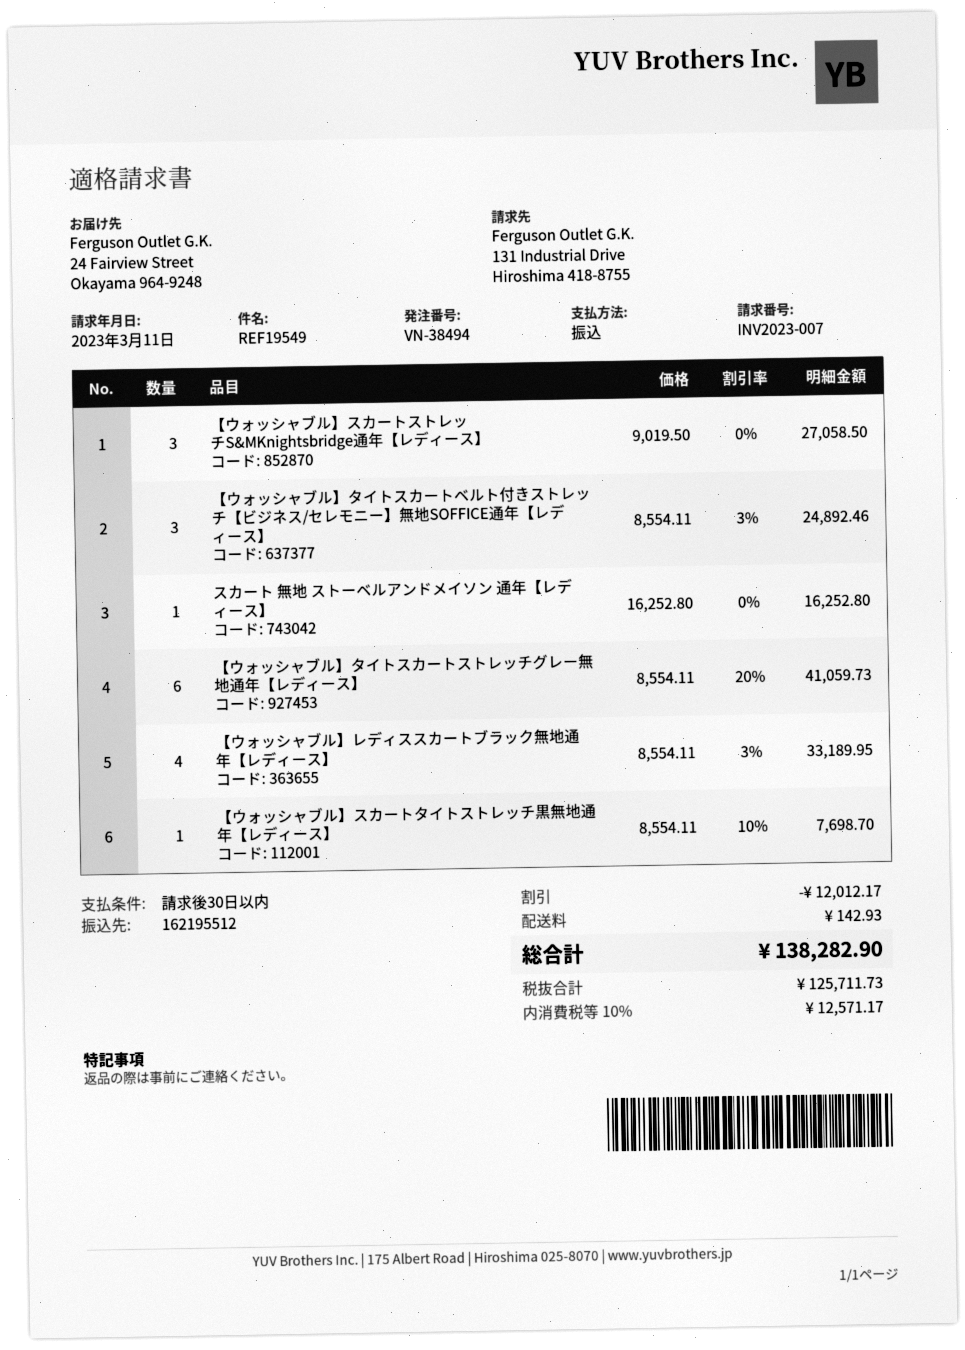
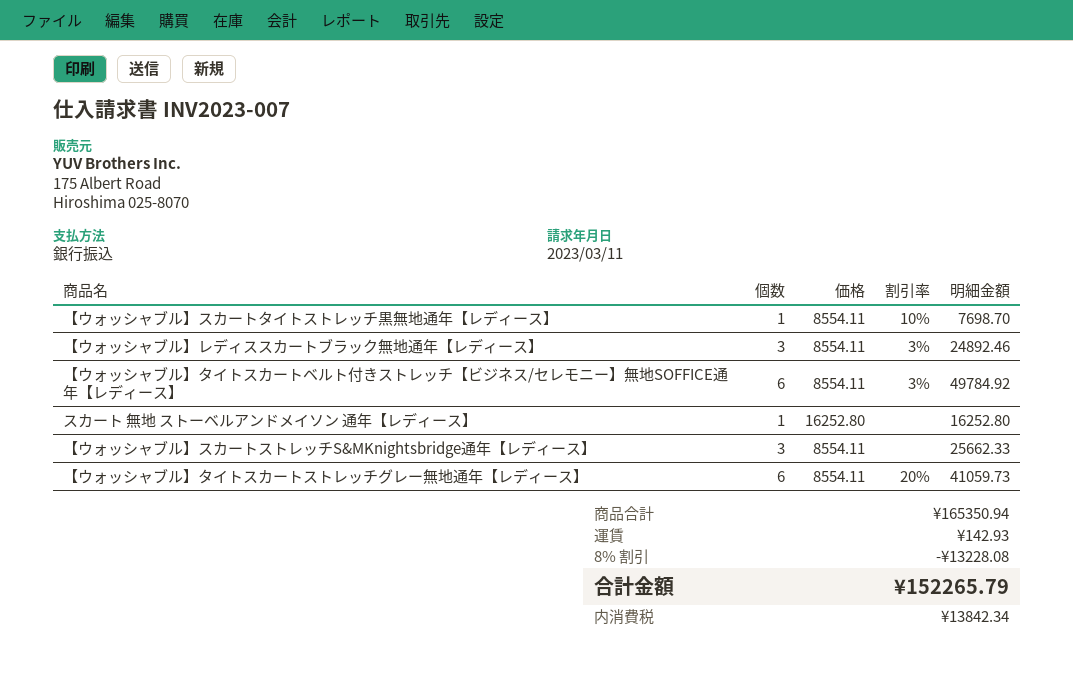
【ウォッシャブル】スカートストレッチS&MKnightsbridge通年【レディース】: 3 x 9019.50 = 27058.50 -> 3 x 8554.11 = 25662.33
【ウォッシャブル】タイトスカートベルト付きストレッチ【ビジネス/セレモニー】無地SOFFICE通年【レディース】: 3 x 8554.11 - 3% = 24892.46 -> 6 x 8554.11 - 3% = 49784.92
【ウォッシャブル】レディススカートブラック無地通年【レディース】: 4 x 8554.11 - 3% = 33189.95 -> 3 x 8554.11 - 3% = 24892.46
discount: 12012.17 -> 13228.08
tax: 12571.17 -> 13842.34
total: 138282.90 -> 152265.79

